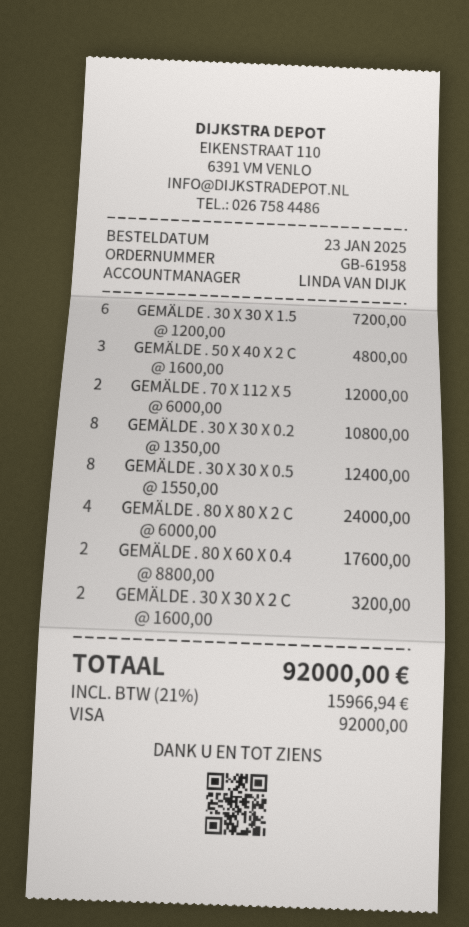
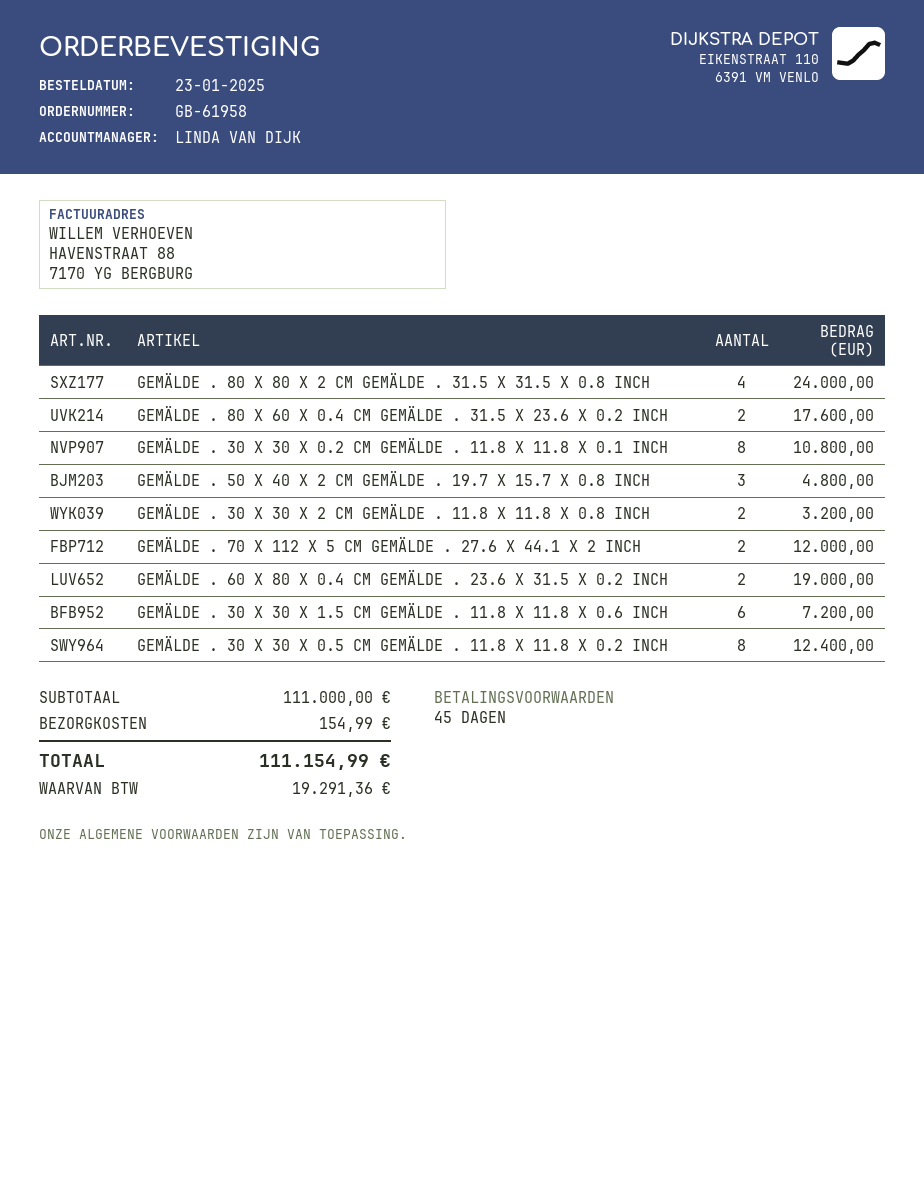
GEMÄLDE . 60 X 80 X 0.4 CM GEMÄLDE . 23.6 X 31.5 X 0.2 INCH: none -> 2 for 19000.00
shipping: none -> 154.99
tax: 15966.94 -> 19291.36
total: 92000.00 -> 111154.99

